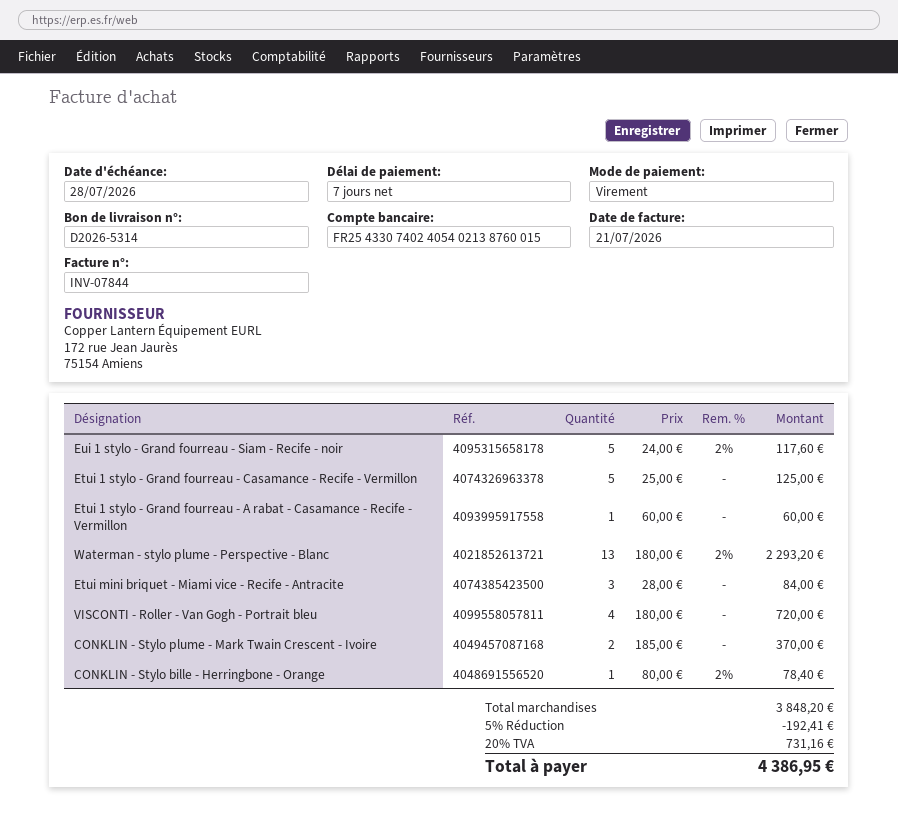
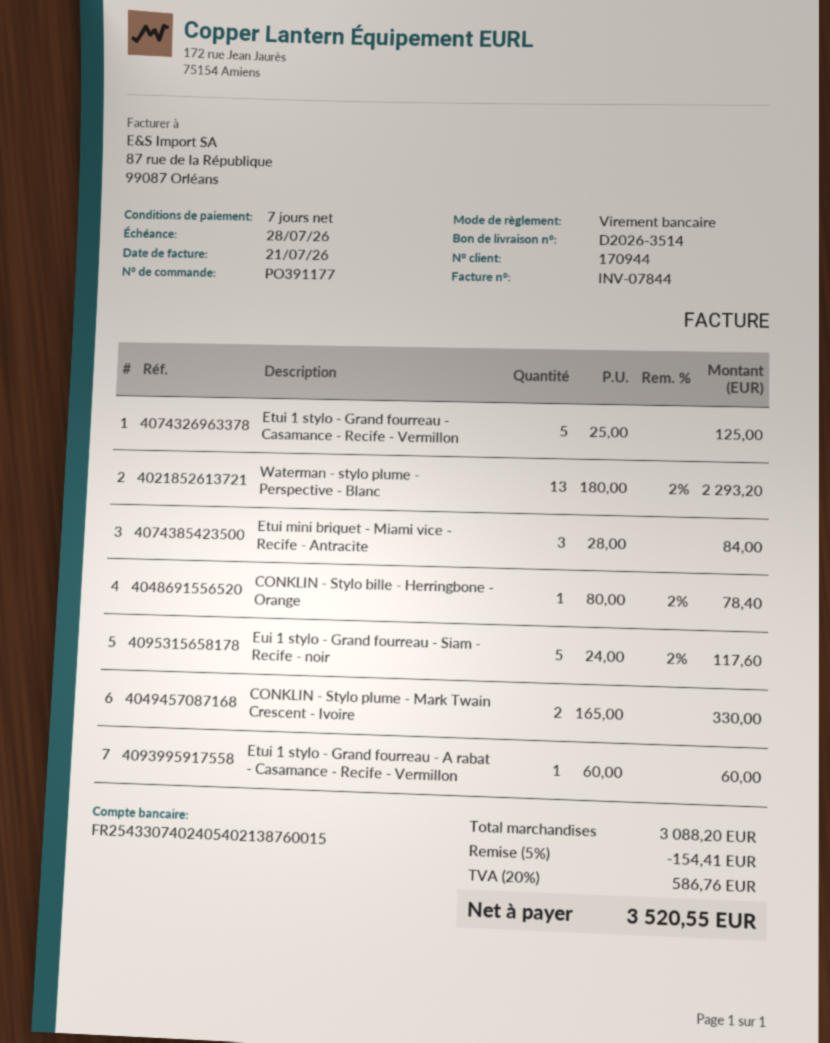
delivery note number: D2026-5314 -> D2026-3514
VISCONTI - Roller - Van Gogh - Portrait bleu: 4 x 180.00 = 720.00 -> none
CONKLIN - Stylo plume - Mark Twain Crescent - Ivoire: 2 x 185.00 = 370.00 -> 2 x 165.00 = 330.00
subtotal: 3848.20 -> 3088.20
discount: 5% = 192.41 -> 5% = 154.41
tax: 20% = 731.16 -> 20% = 586.76
total: 4386.95 -> 3520.55

